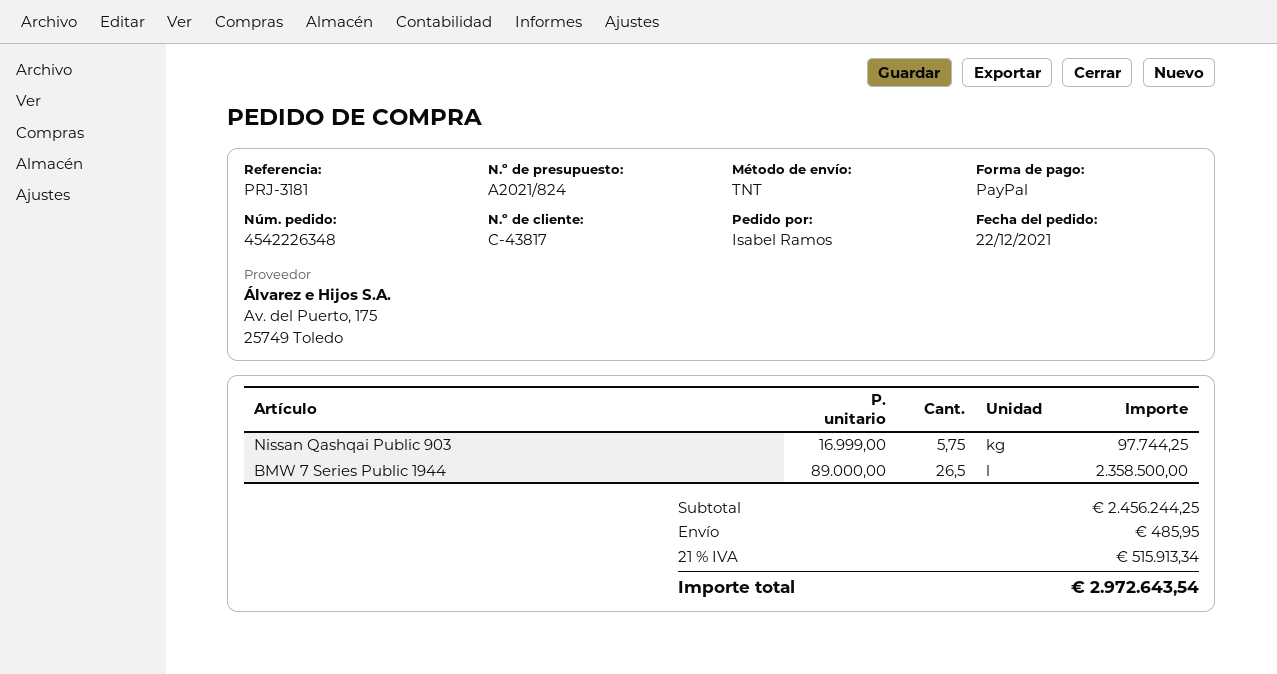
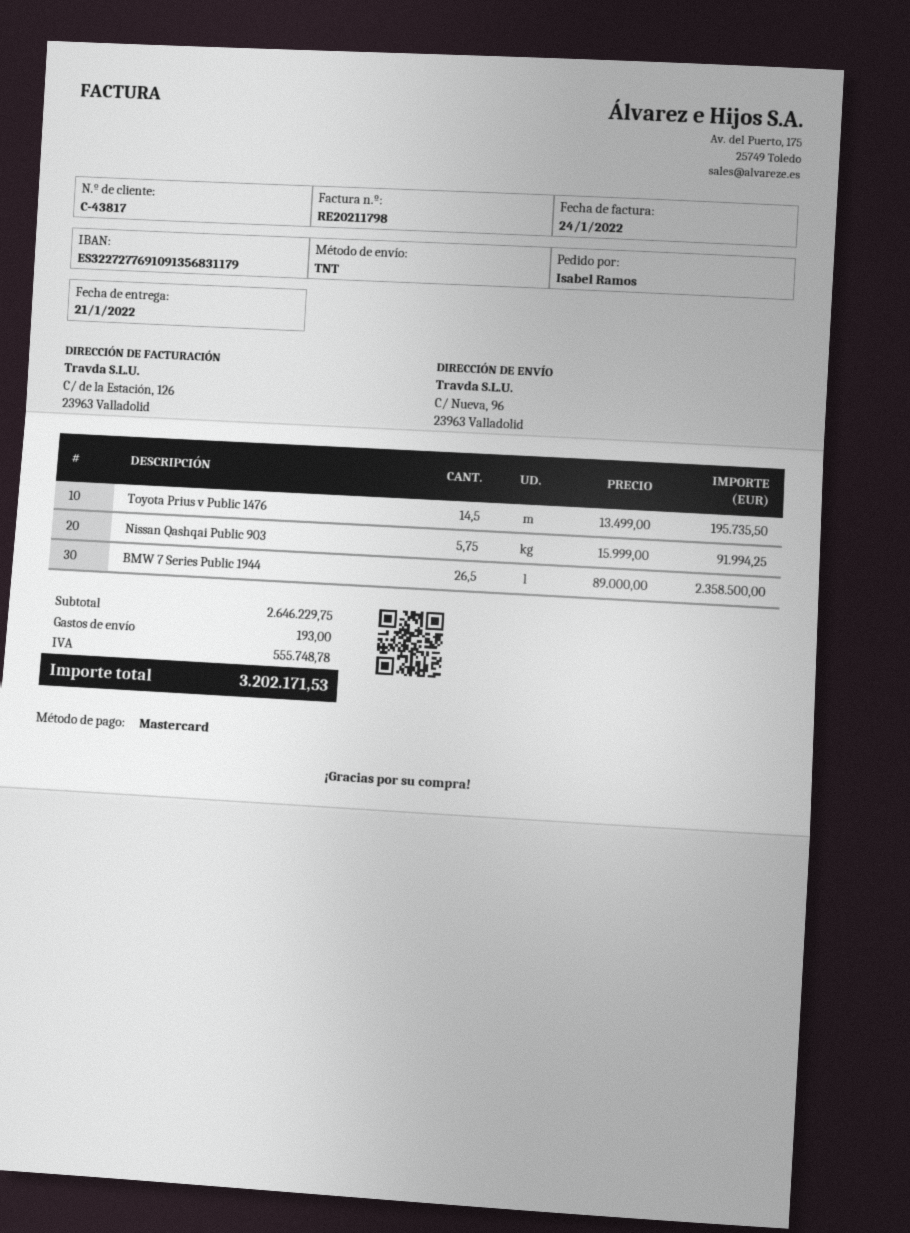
payment method: PayPal -> Mastercard
Nissan Qashqai Public 903: 5.75 x 16999.00 = 97744.25 -> 5.75 x 15999.00 = 91994.25
Toyota Prius v Public 1476: none -> 14.5 x 13499.00 = 195735.50
subtotal: 2456244.25 -> 2646229.75
shipping: 485.95 -> 193.00
tax: 515913.34 -> 555748.78
total: 2972643.54 -> 3202171.53

